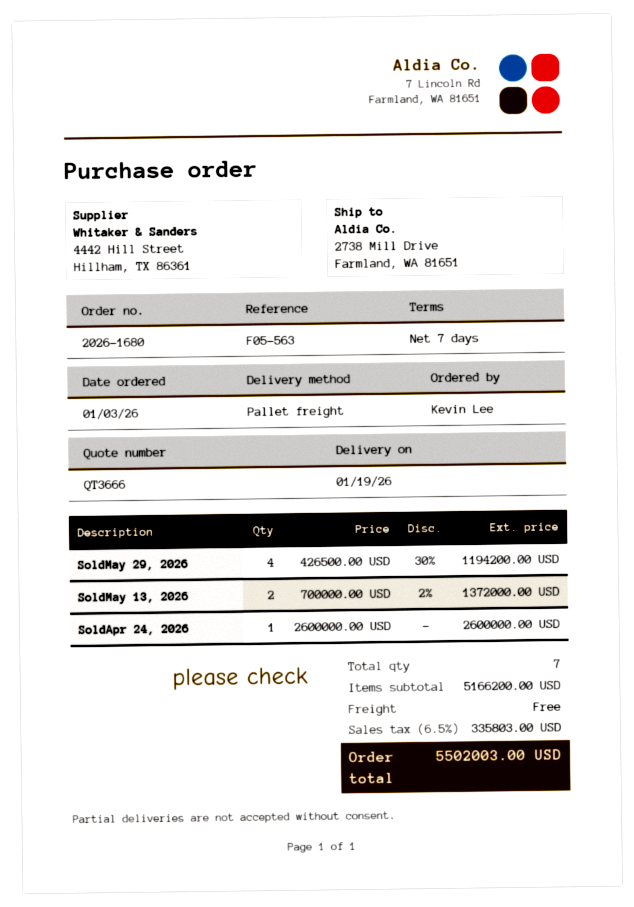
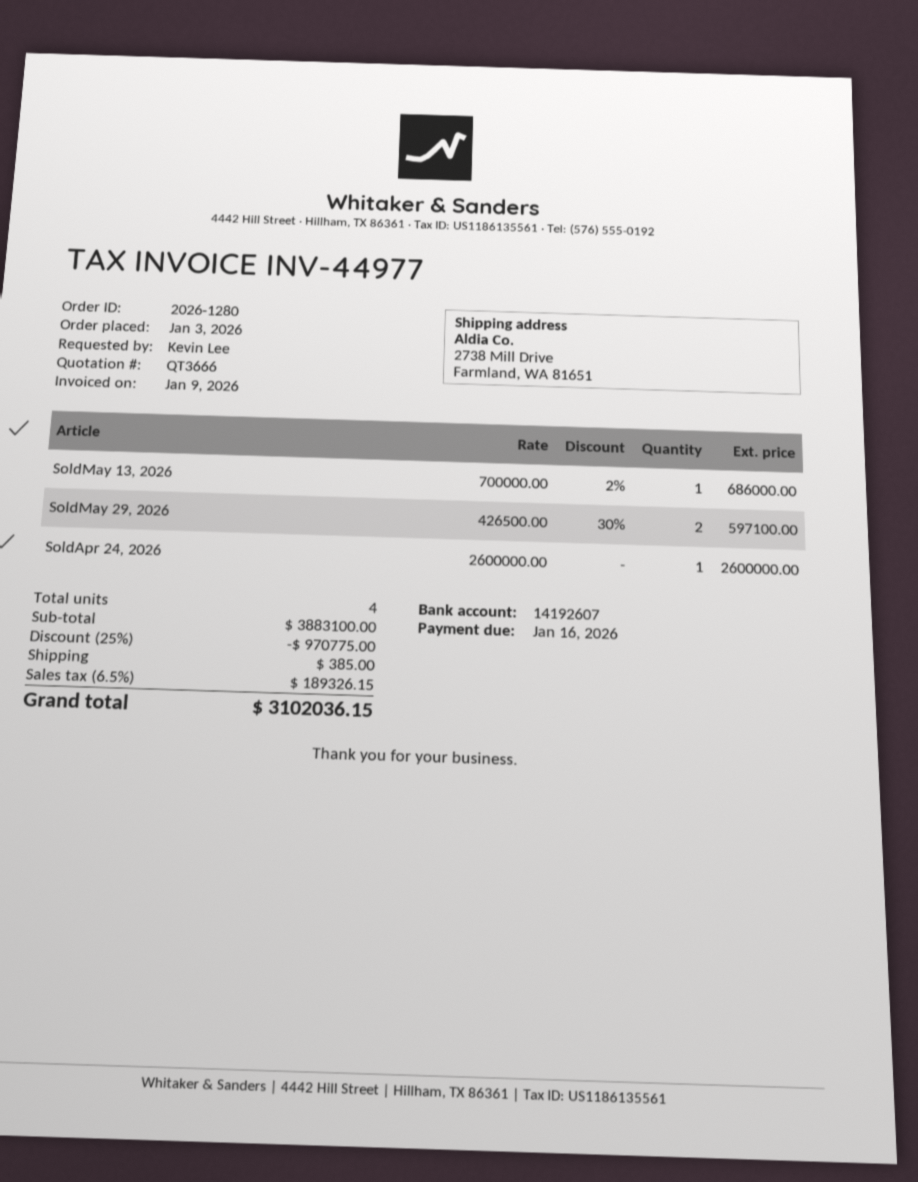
order number: 2026-1680 -> 2026-1280
SoldMay 29, 2026: 4 x 426500.00 - 30% = 1194200.00 -> 2 x 426500.00 - 30% = 597100.00
SoldMay 13, 2026: 2 x 700000.00 - 2% = 1372000.00 -> 1 x 700000.00 - 2% = 686000.00
total quantity: 7 -> 4
subtotal: 5166200.00 -> 3883100.00
discount: none -> 25% = 970775.00
shipping: 0.00 -> 385.00
tax: 6.5% = 335803.00 -> 6.5% = 189326.15
total: 5502003.00 -> 3102036.15

